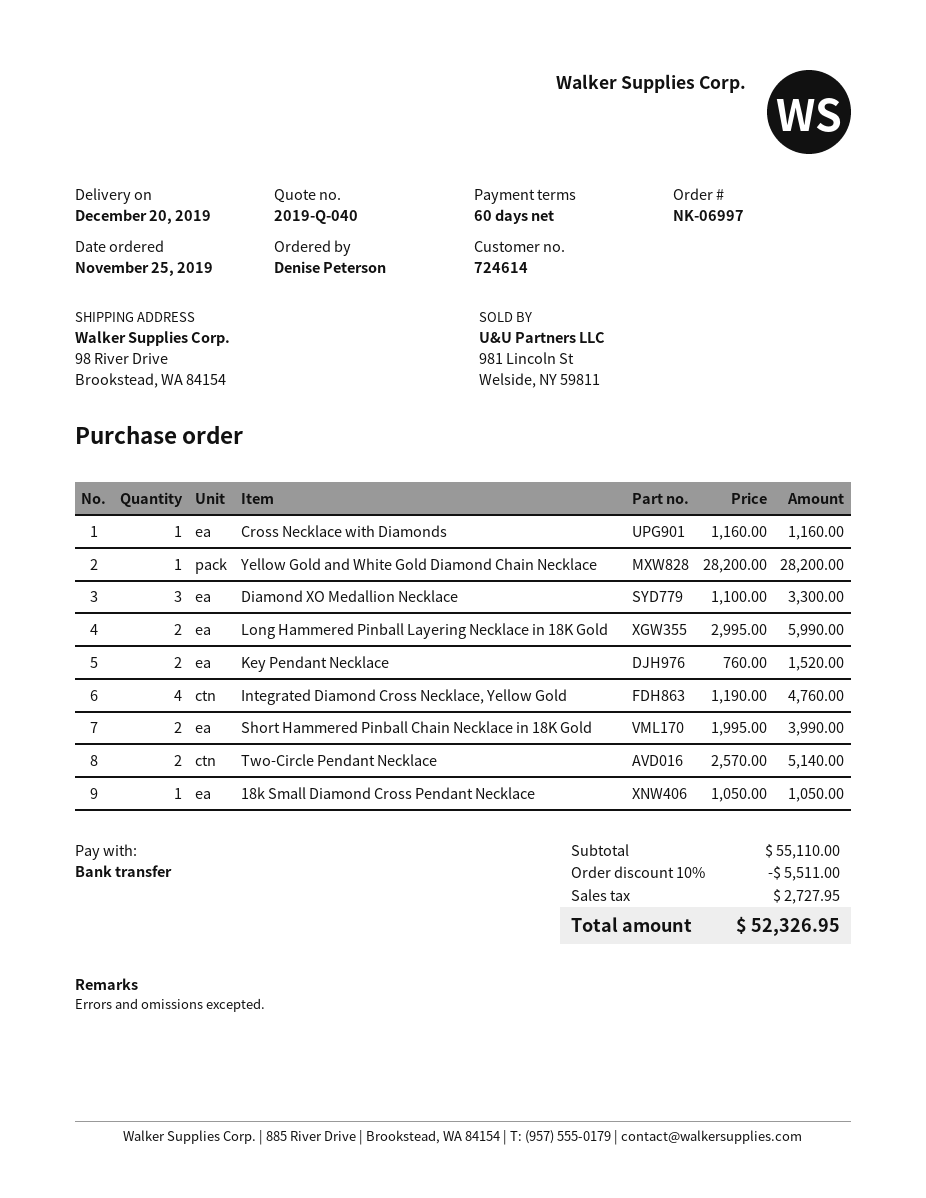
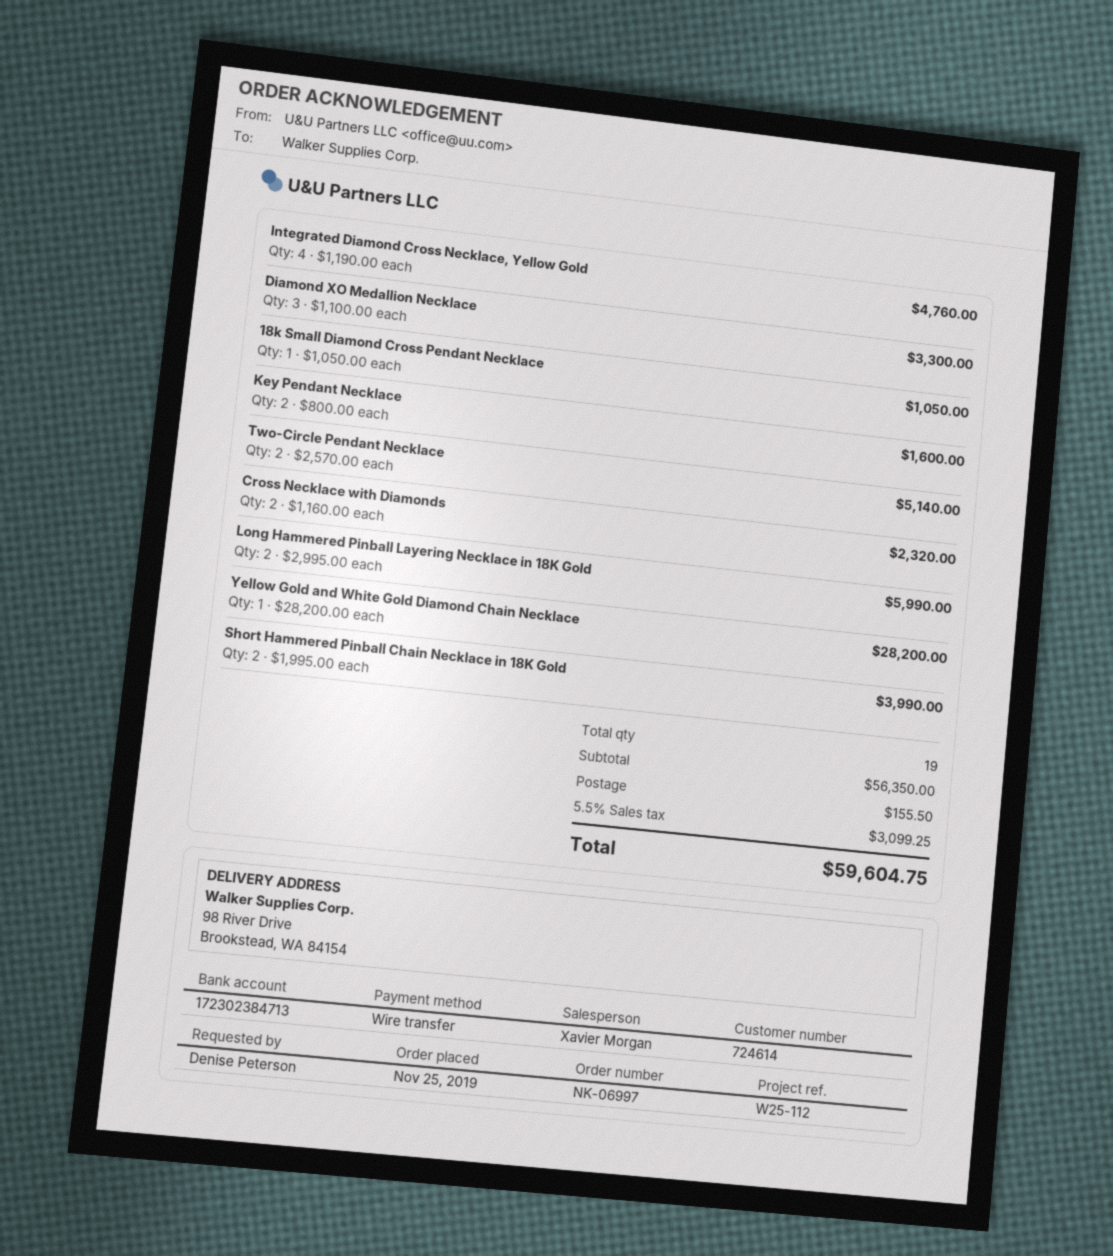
Cross Necklace with Diamonds: 1 x 1160.00 = 1160.00 -> 2 x 1160.00 = 2320.00
Key Pendant Necklace: 2 x 760.00 = 1520.00 -> 2 x 800.00 = 1600.00
subtotal: 55110.00 -> 56350.00
discount: 10% = 5511.00 -> none
shipping: none -> 155.50
tax: 2727.95 -> 3099.25
total: 52326.95 -> 59604.75

